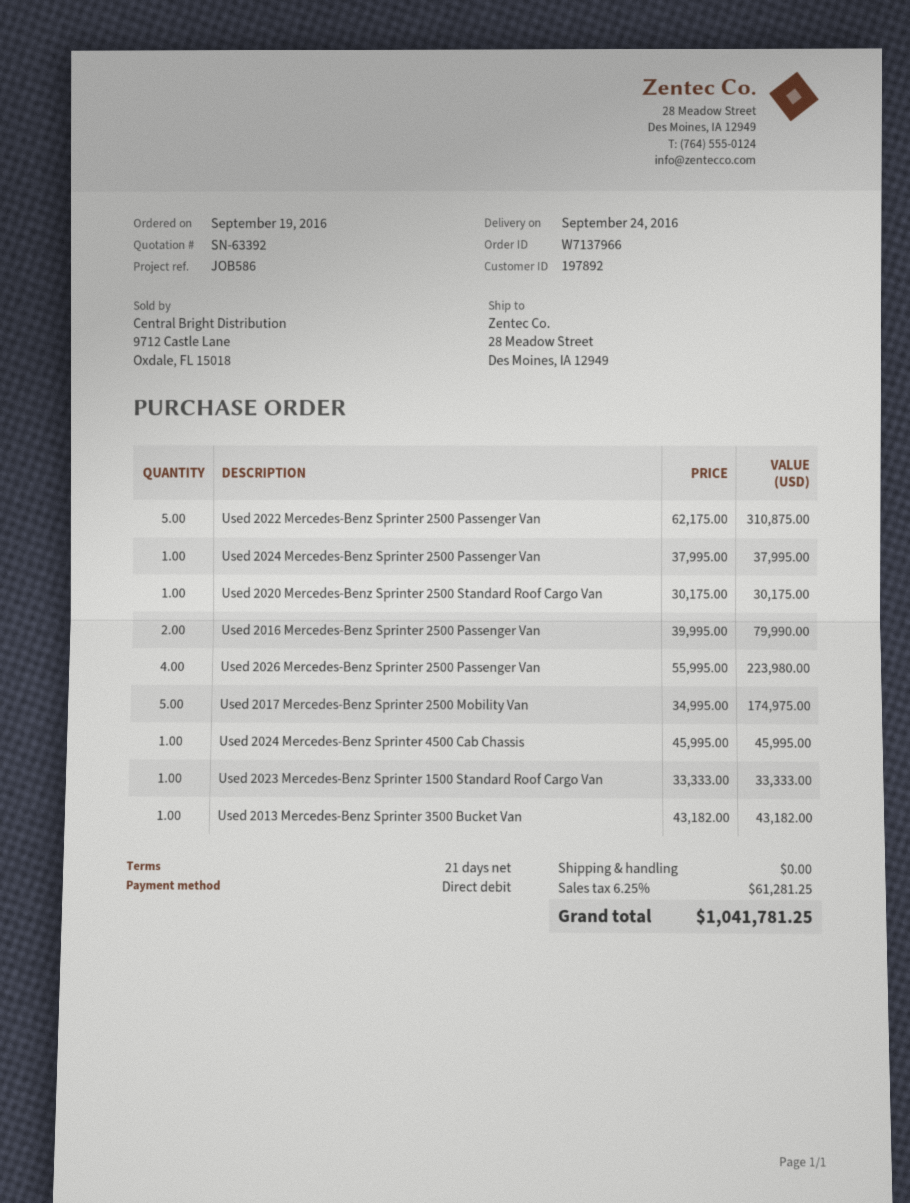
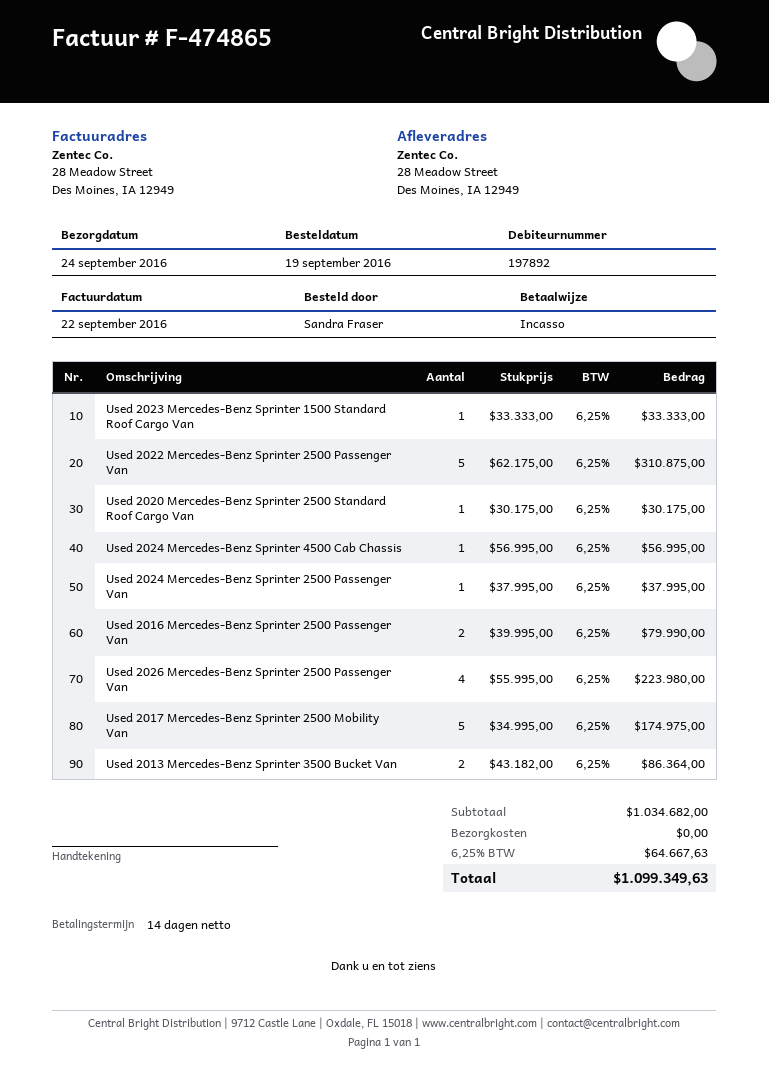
payment terms: 21 days -> 14 days
Used 2024 Mercedes-Benz Sprinter 4500 Cab Chassis: 1 x 45995.00 = 45995.00 -> 1 x 56995.00 = 56995.00
Used 2013 Mercedes-Benz Sprinter 3500 Bucket Van: 1 x 43182.00 = 43182.00 -> 2 x 43182.00 = 86364.00
tax: 6.25% = 61281.25 -> 6.25% = 64667.63
total: 1041781.25 -> 1099349.63

